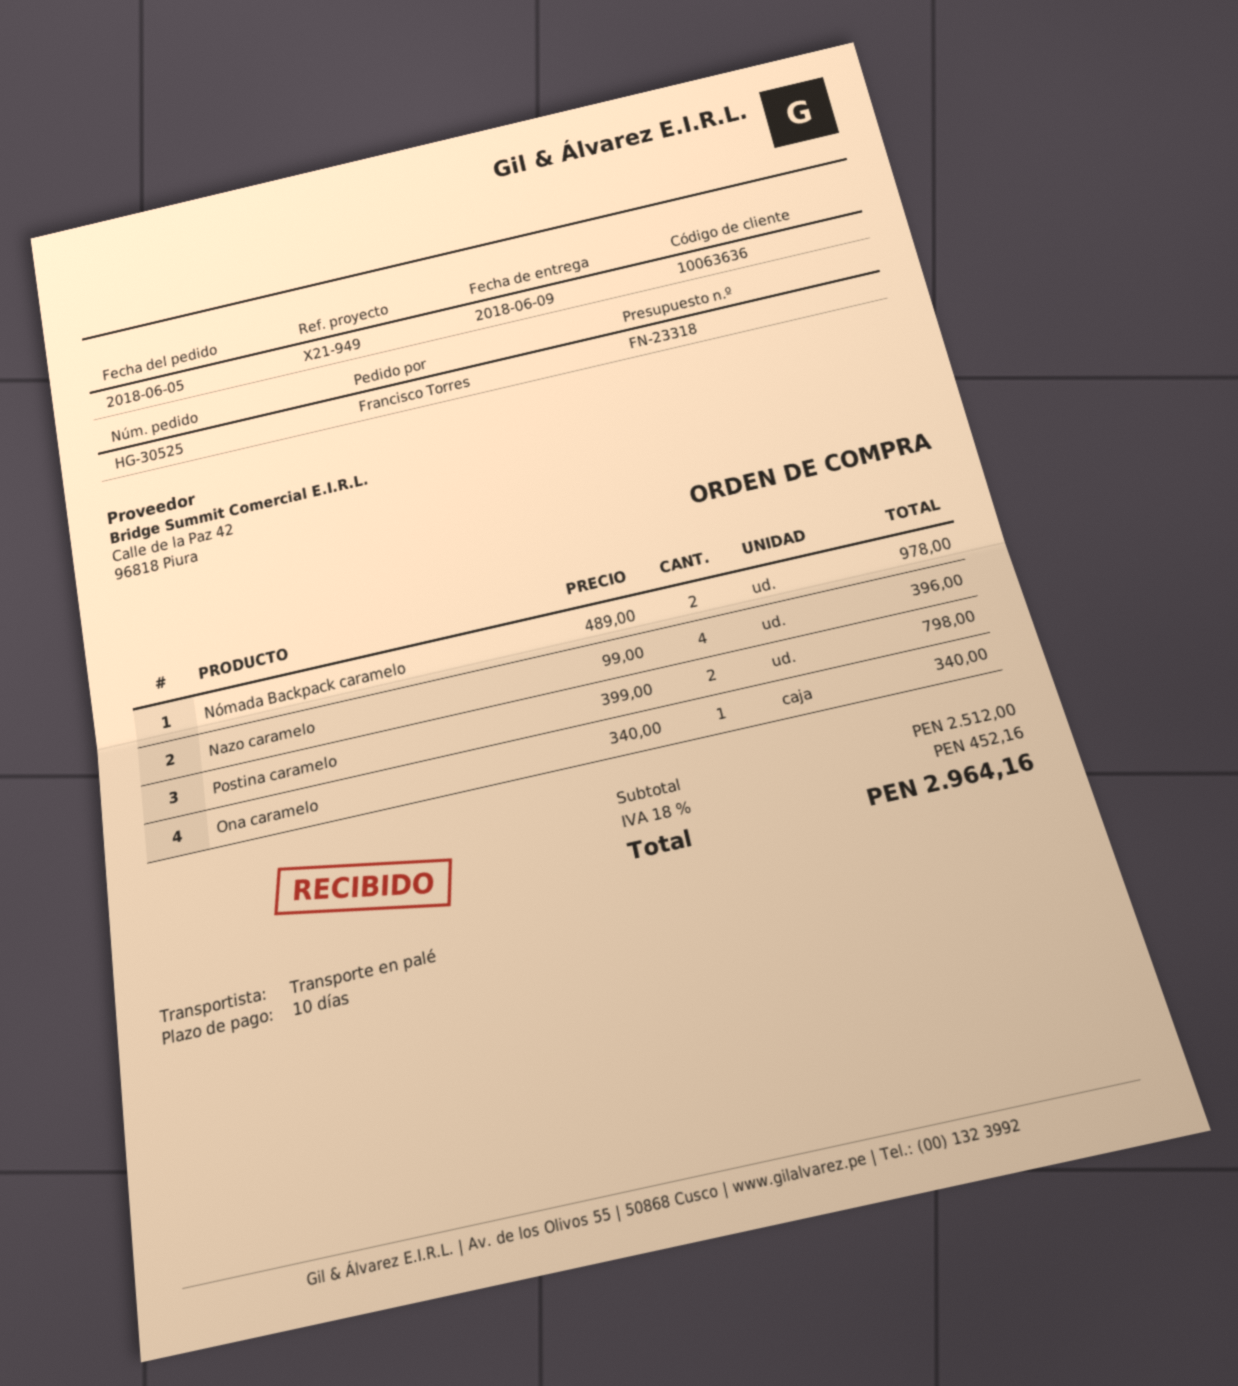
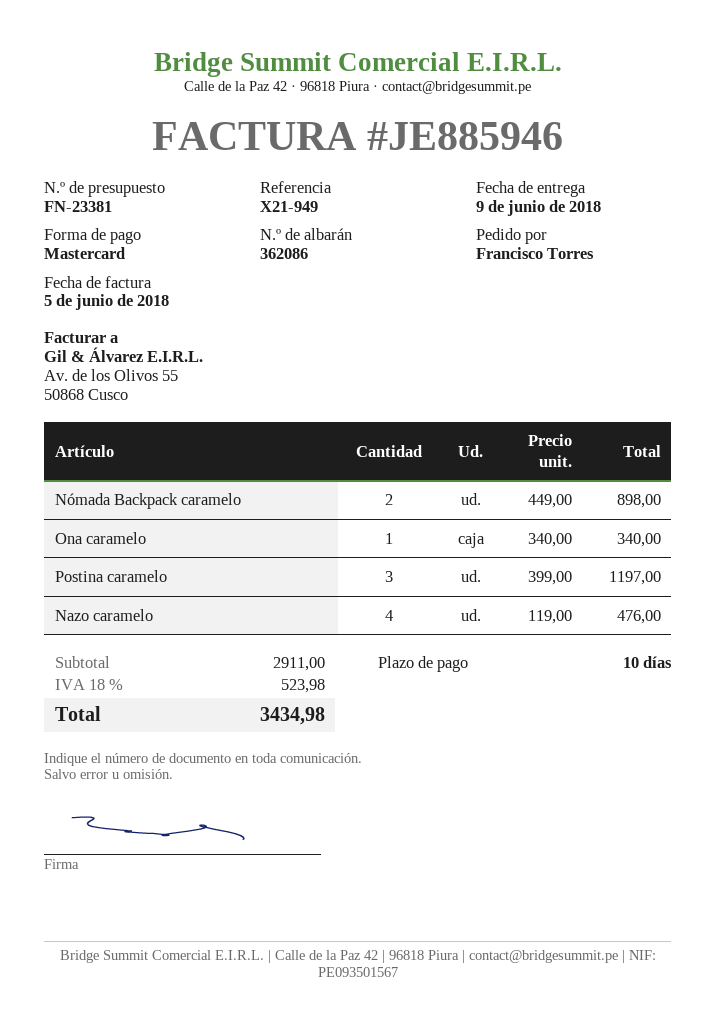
quote number: FN-23318 -> FN-23381
Nómada Backpack caramelo: 2 x 489.00 = 978.00 -> 2 x 449.00 = 898.00
Nazo caramelo: 4 x 99.00 = 396.00 -> 4 x 119.00 = 476.00
Postina caramelo: 2 x 399.00 = 798.00 -> 3 x 399.00 = 1197.00
subtotal: 2512.00 -> 2911.00
tax: 18% = 452.16 -> 18% = 523.98
total: 2964.16 -> 3434.98

